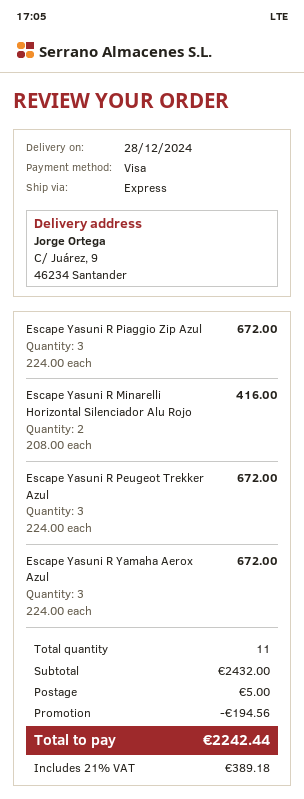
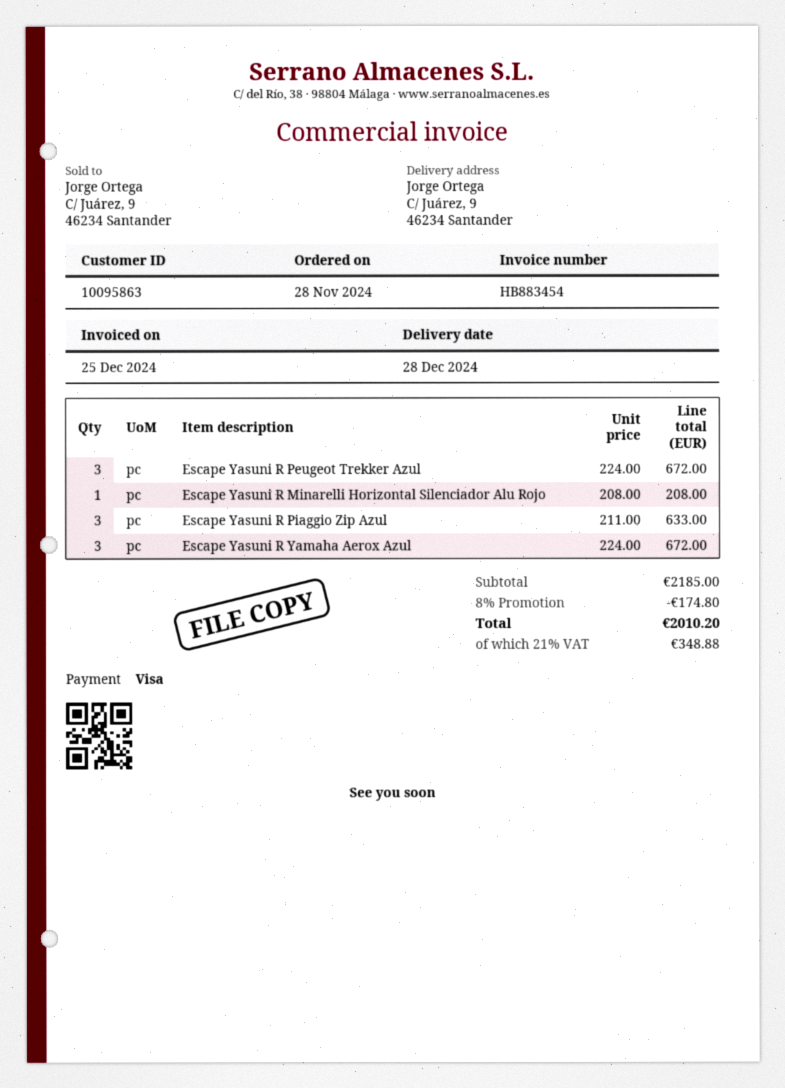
Escape Yasuni R Piaggio Zip Azul: 3 x 224.00 = 672.00 -> 3 x 211.00 = 633.00
Escape Yasuni R Minarelli Horizontal Silenciador Alu Rojo: 2 x 208.00 = 416.00 -> 1 x 208.00 = 208.00
subtotal: 2432.00 -> 2185.00
discount: 194.56 -> 174.80
shipping: 5.00 -> none
tax: 21% = 389.18 -> 21% = 348.88
total: 2242.44 -> 2010.20

